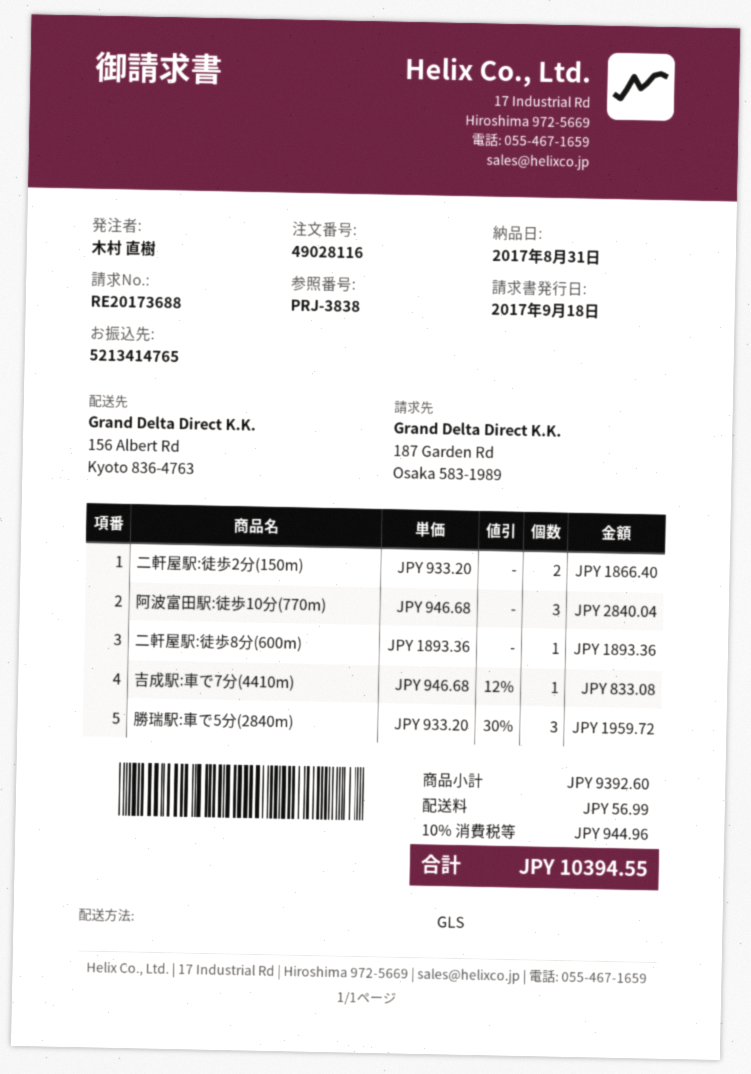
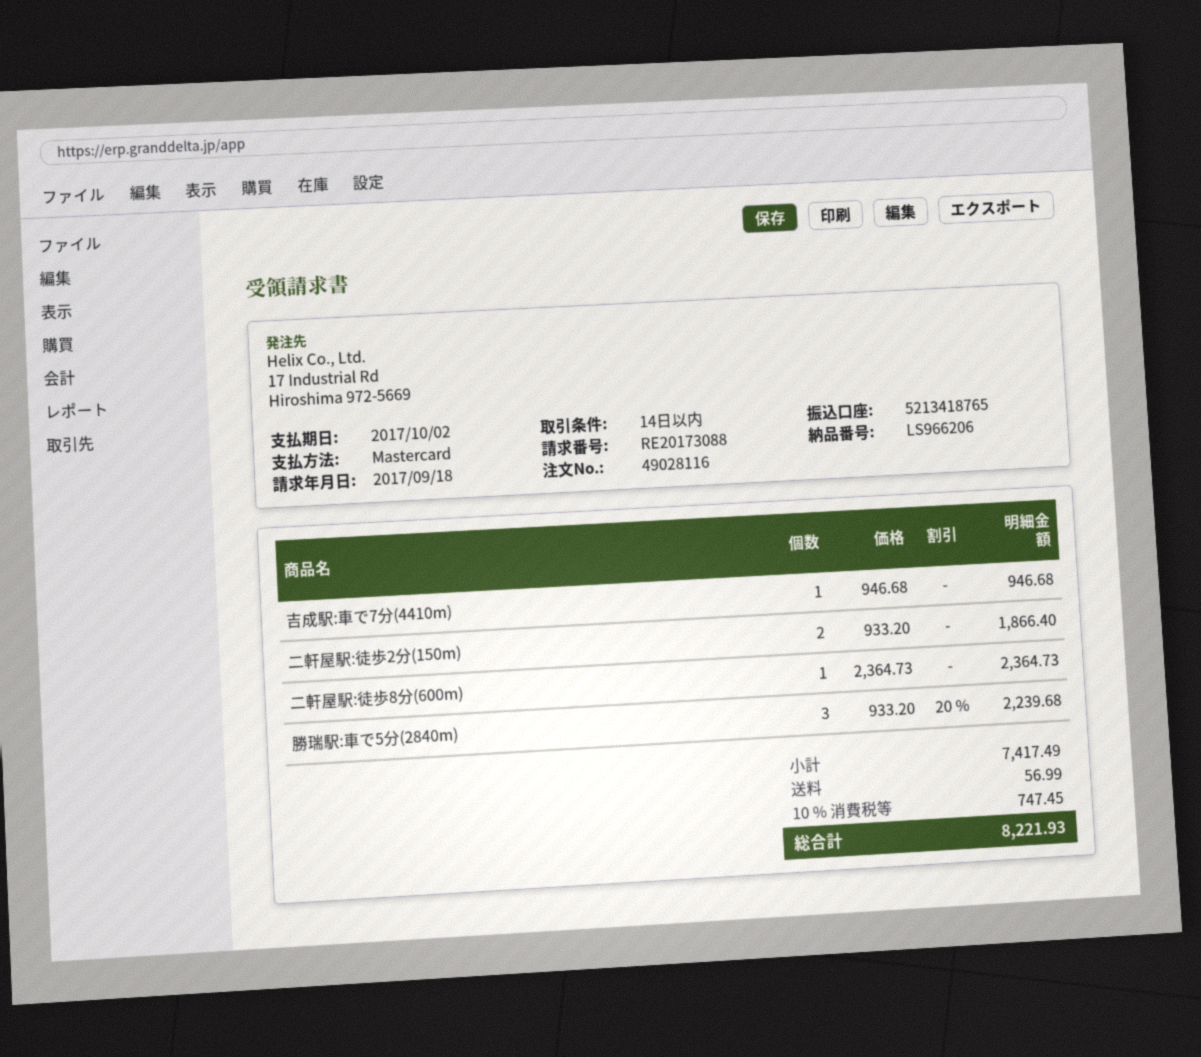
invoice number: RE20173688 -> RE20173088
bank account: 5213414765 -> 5213418765
阿波富田駅:徒歩10分(770m): 3 x 946.68 = 2840.04 -> none
二軒屋駅:徒歩8分(600m): 1 x 1893.36 = 1893.36 -> 1 x 2364.73 = 2364.73
吉成駅:車で7分(4410m): 1 x 946.68 - 12% = 833.08 -> 1 x 946.68 = 946.68
勝瑞駅:車で5分(2840m): 3 x 933.20 - 30% = 1959.72 -> 3 x 933.20 - 20% = 2239.68
subtotal: 9392.60 -> 7417.49
tax: 10% = 944.96 -> 10% = 747.45
total: 10394.55 -> 8221.93

